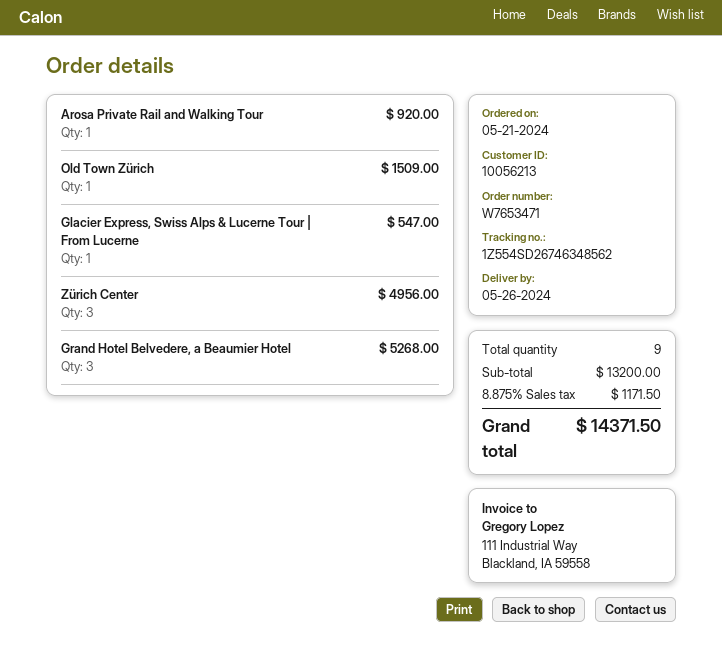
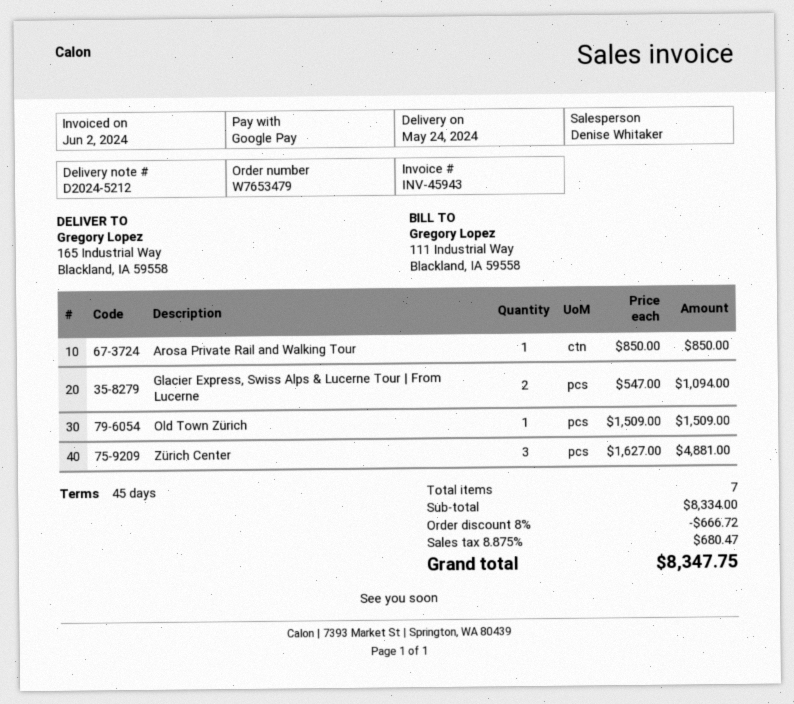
order number: W7653471 -> W7653479
delivery date: 2024-05-26 -> 2024-05-24
Arosa Private Rail and Walking Tour: 1 for 920.00 -> 1 for 850.00
Glacier Express, Swiss Alps & Lucerne Tour | From Lucerne: 1 for 547.00 -> 2 for 1094.00
Zürich Center: 3 for 4956.00 -> 3 for 4881.00
Grand Hotel Belvedere, a Beaumier Hotel: 3 for 5268.00 -> none
total quantity: 9 -> 7
subtotal: 13200.00 -> 8334.00
discount: none -> 8% = 666.72
tax: 8.875% = 1171.50 -> 8.875% = 680.47
total: 14371.50 -> 8347.75

